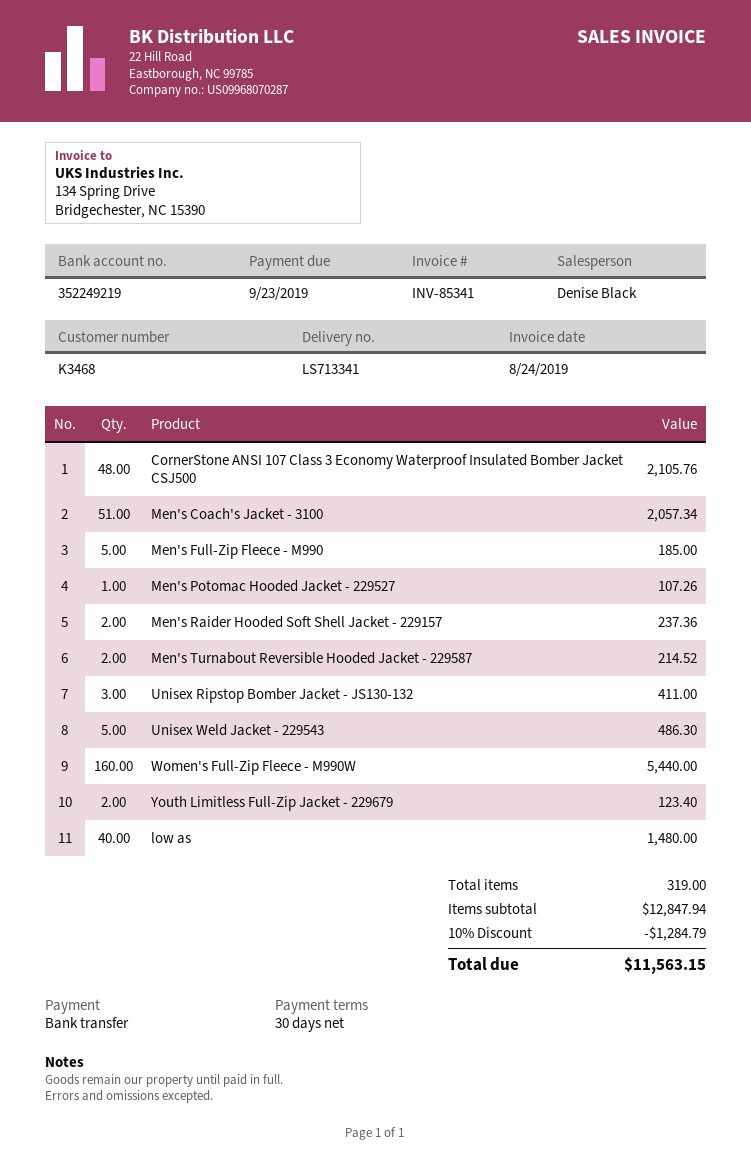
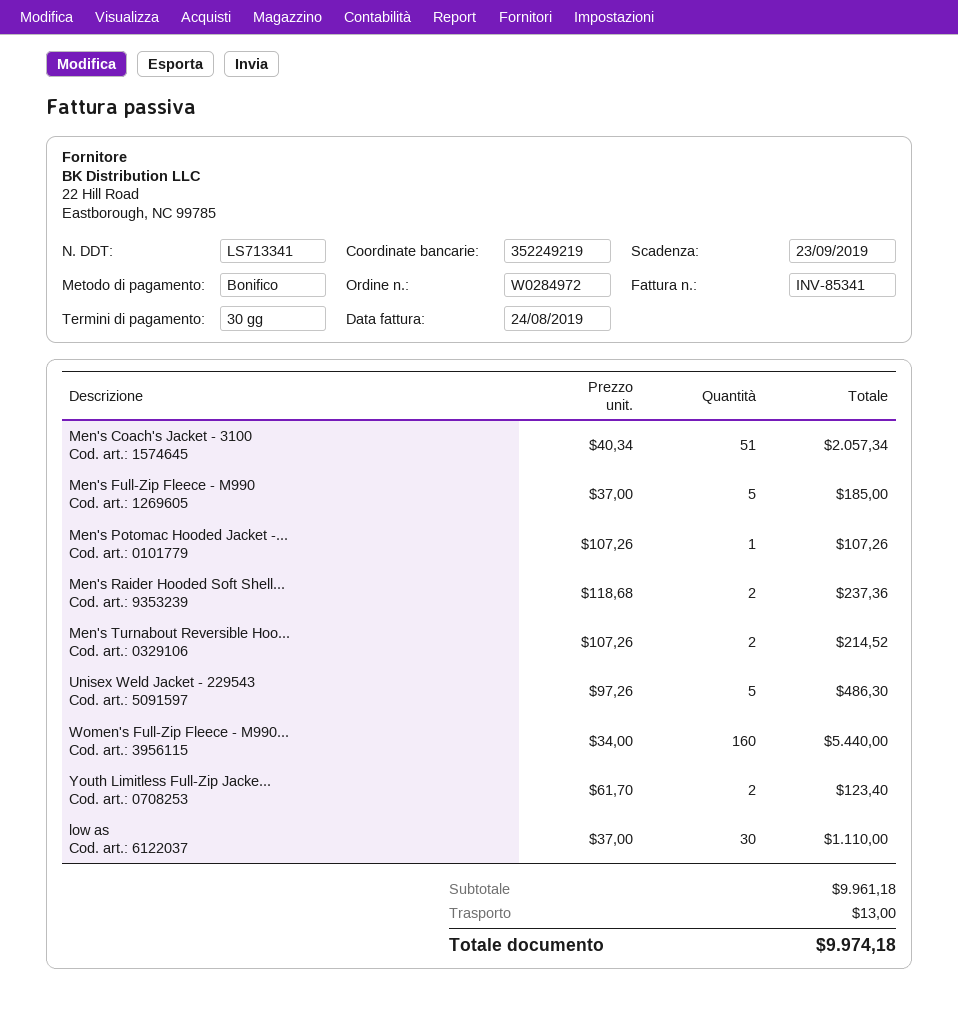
CornerStone ANSI 107 Class 3 Economy Waterproof Insulated Bomber Jacket CSJ500: 48 for 2105.76 -> none
Unisex Ripstop Bomber Jacket - JS130-132: 3 for 411.00 -> none
low as: 40 for 1480.00 -> 30 for 1110.00
subtotal: 12847.94 -> 9961.18
discount: 10% = 1284.79 -> none
shipping: none -> 13.00
total: 11563.15 -> 9974.18

